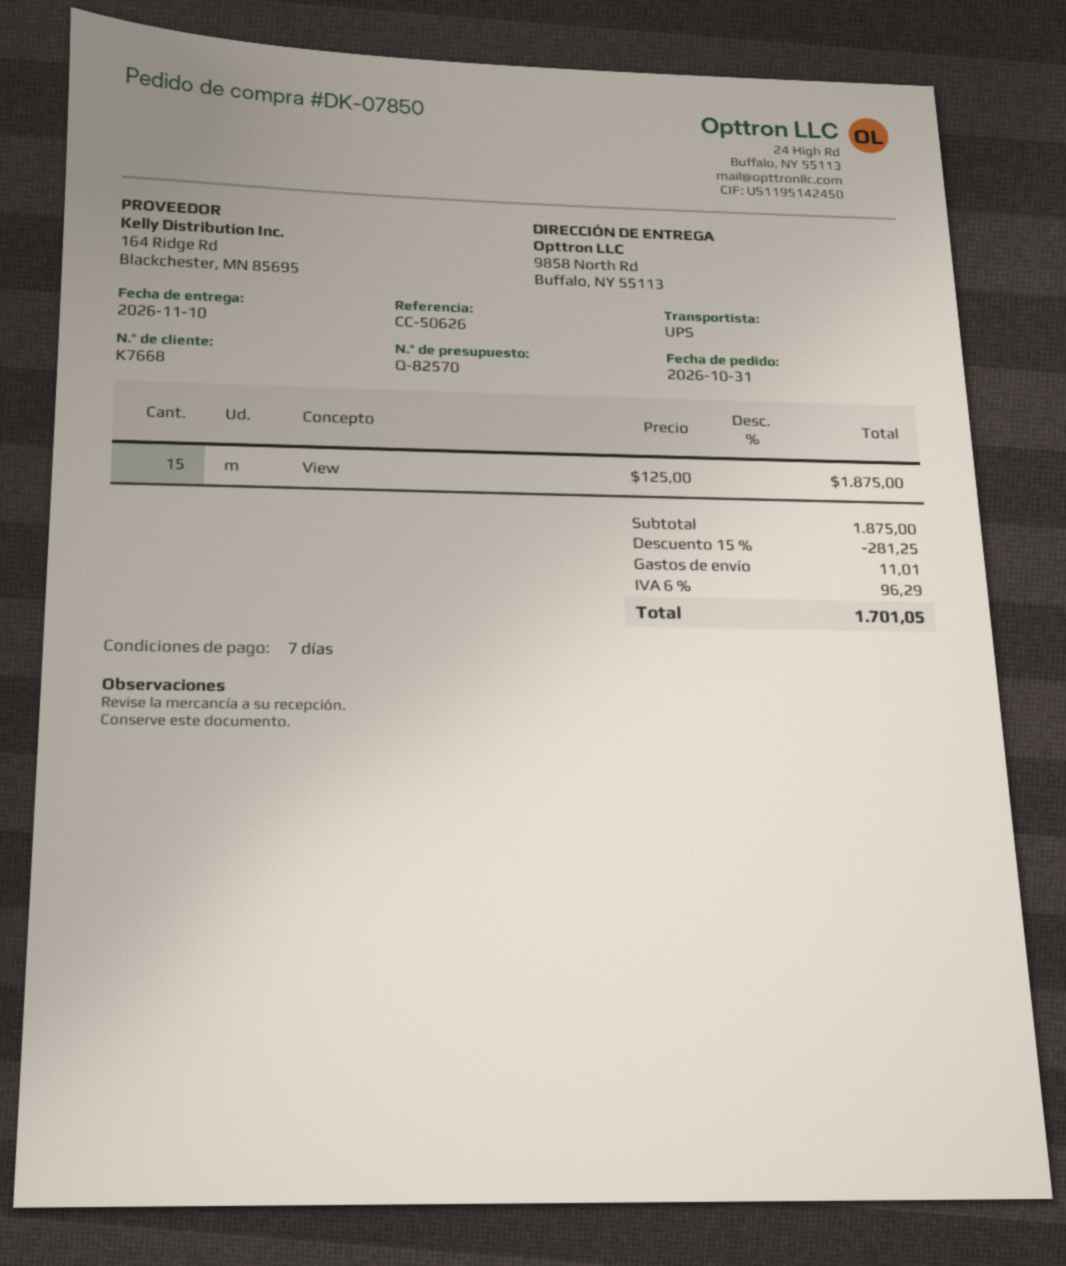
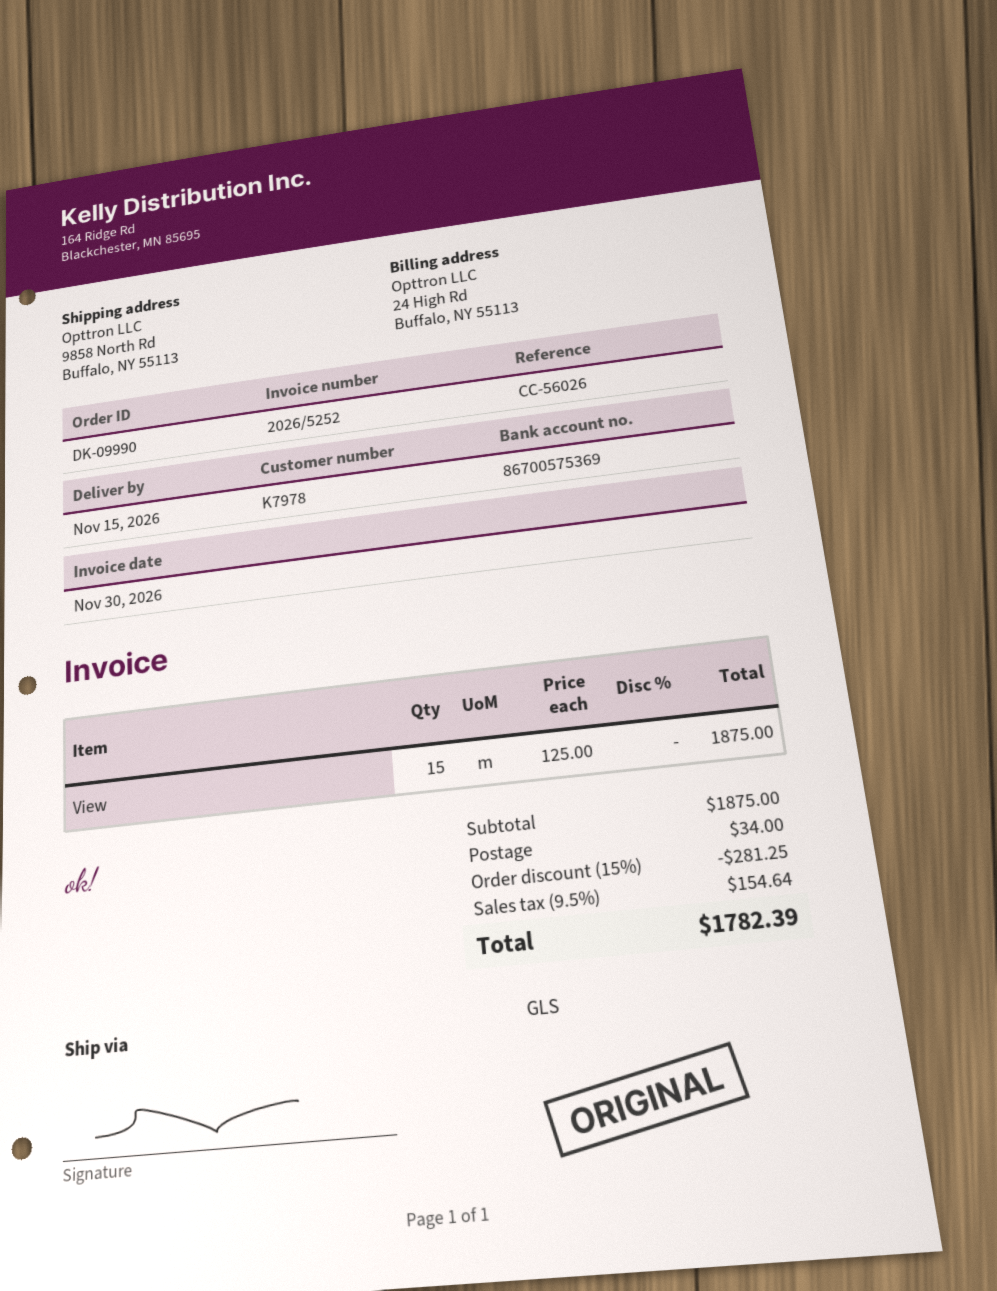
order number: DK-07850 -> DK-09990
delivery date: 2026-11-10 -> 2026-11-15
customer number: K7668 -> K7978
reference: CC-50626 -> CC-56026
shipping method: UPS -> GLS
shipping: 11.01 -> 34.00
tax: 6% = 96.29 -> 9.5% = 154.64
total: 1701.05 -> 1782.39

